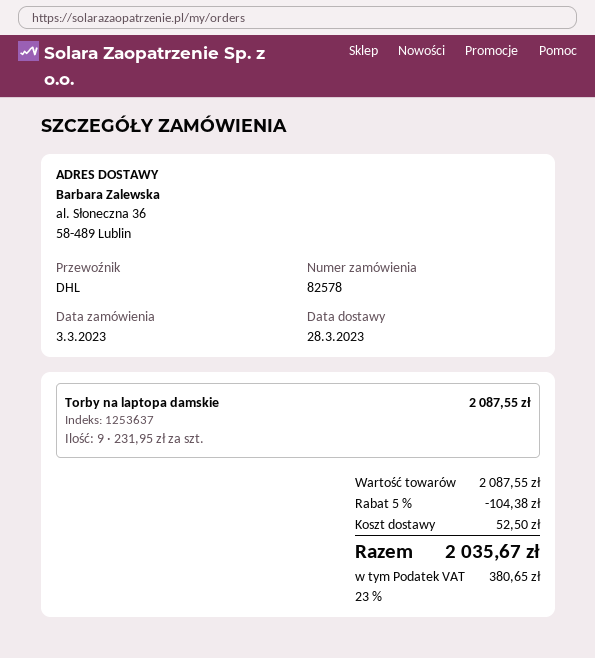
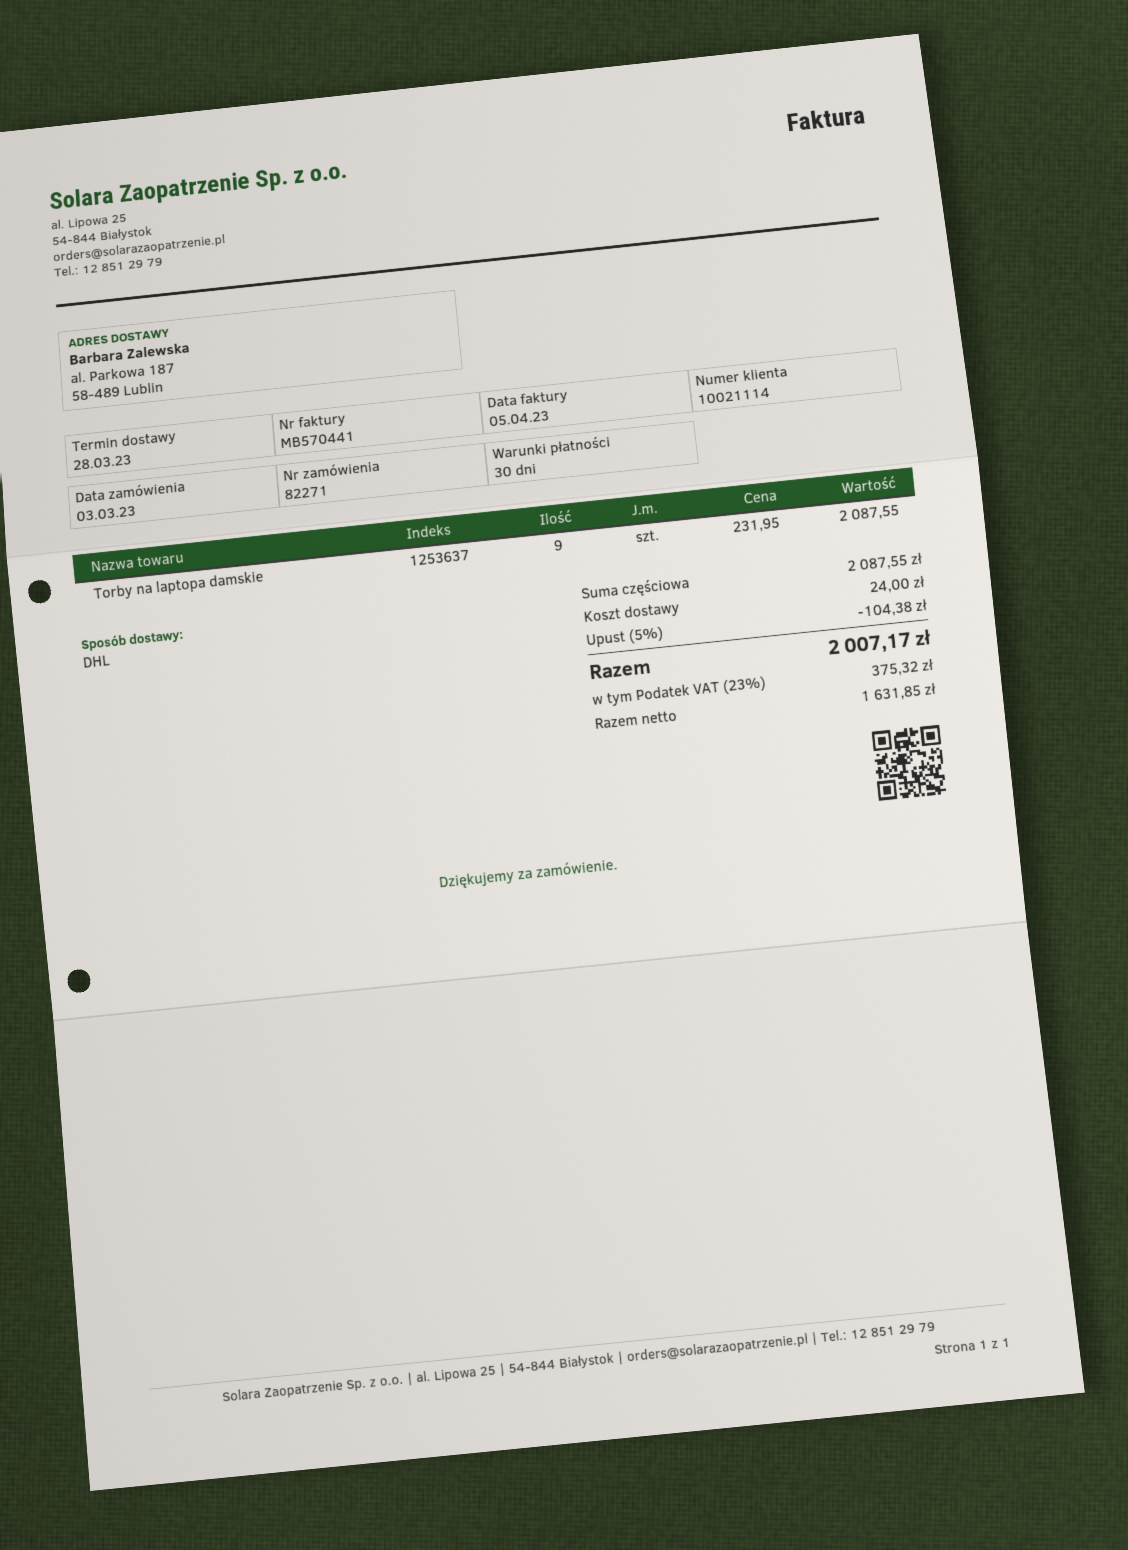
order number: 82578 -> 82271
ship to: al. Słoneczna 36, 58-489 Lublin -> al. Parkowa 187, 58-489 Lublin
shipping: 52.50 -> 24.00
tax: 23% = 380.65 -> 23% = 375.32
total: 2035.67 -> 2007.17

